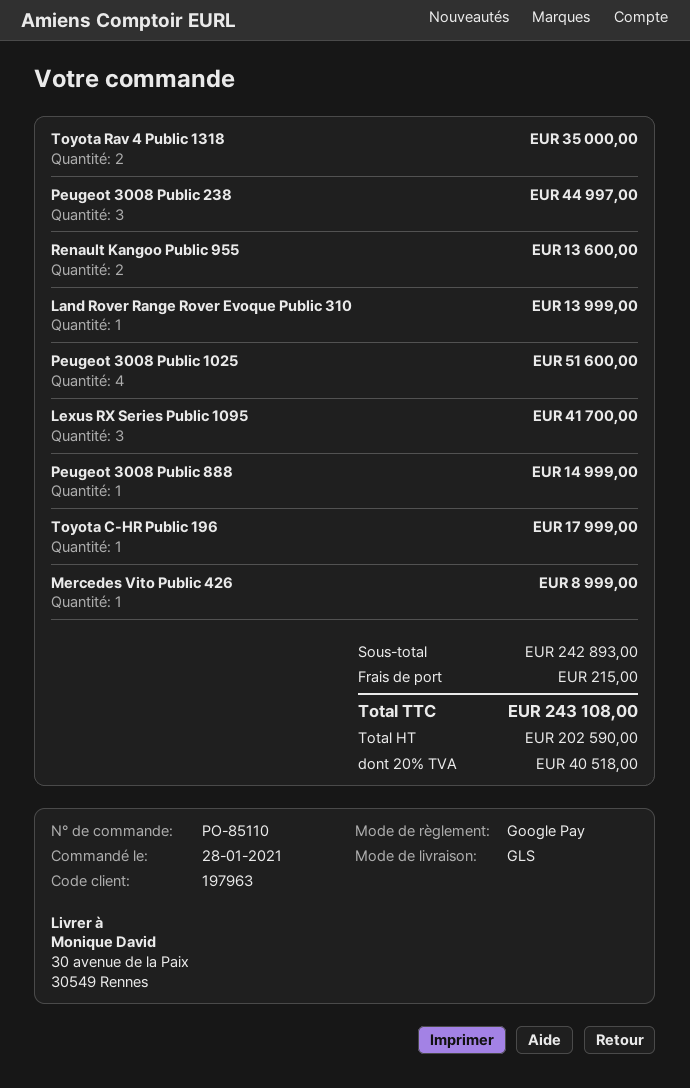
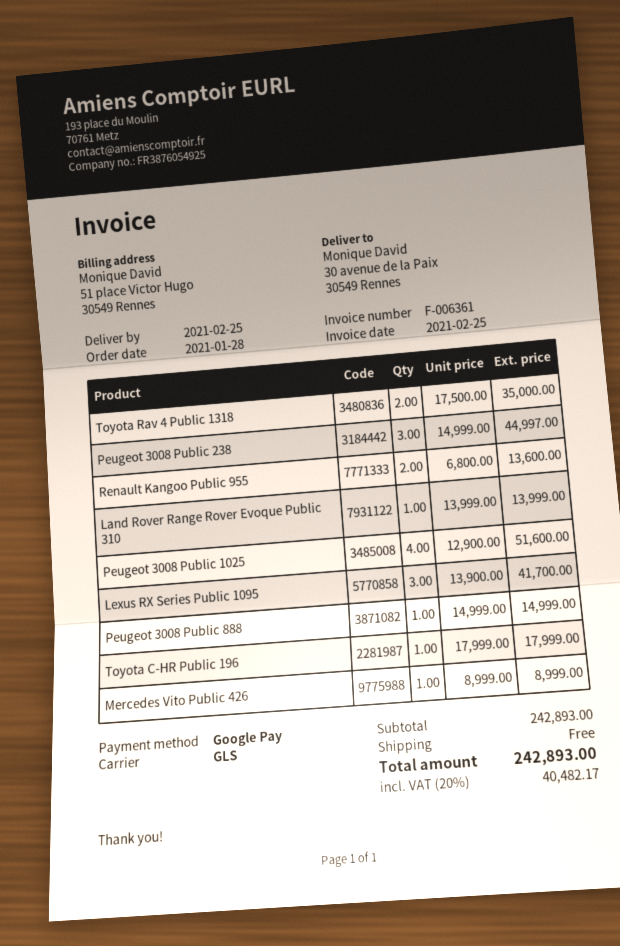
shipping: 215.00 -> 0.00
tax: 20% = 40518.00 -> 20% = 40482.17
total: 243108.00 -> 242893.00

